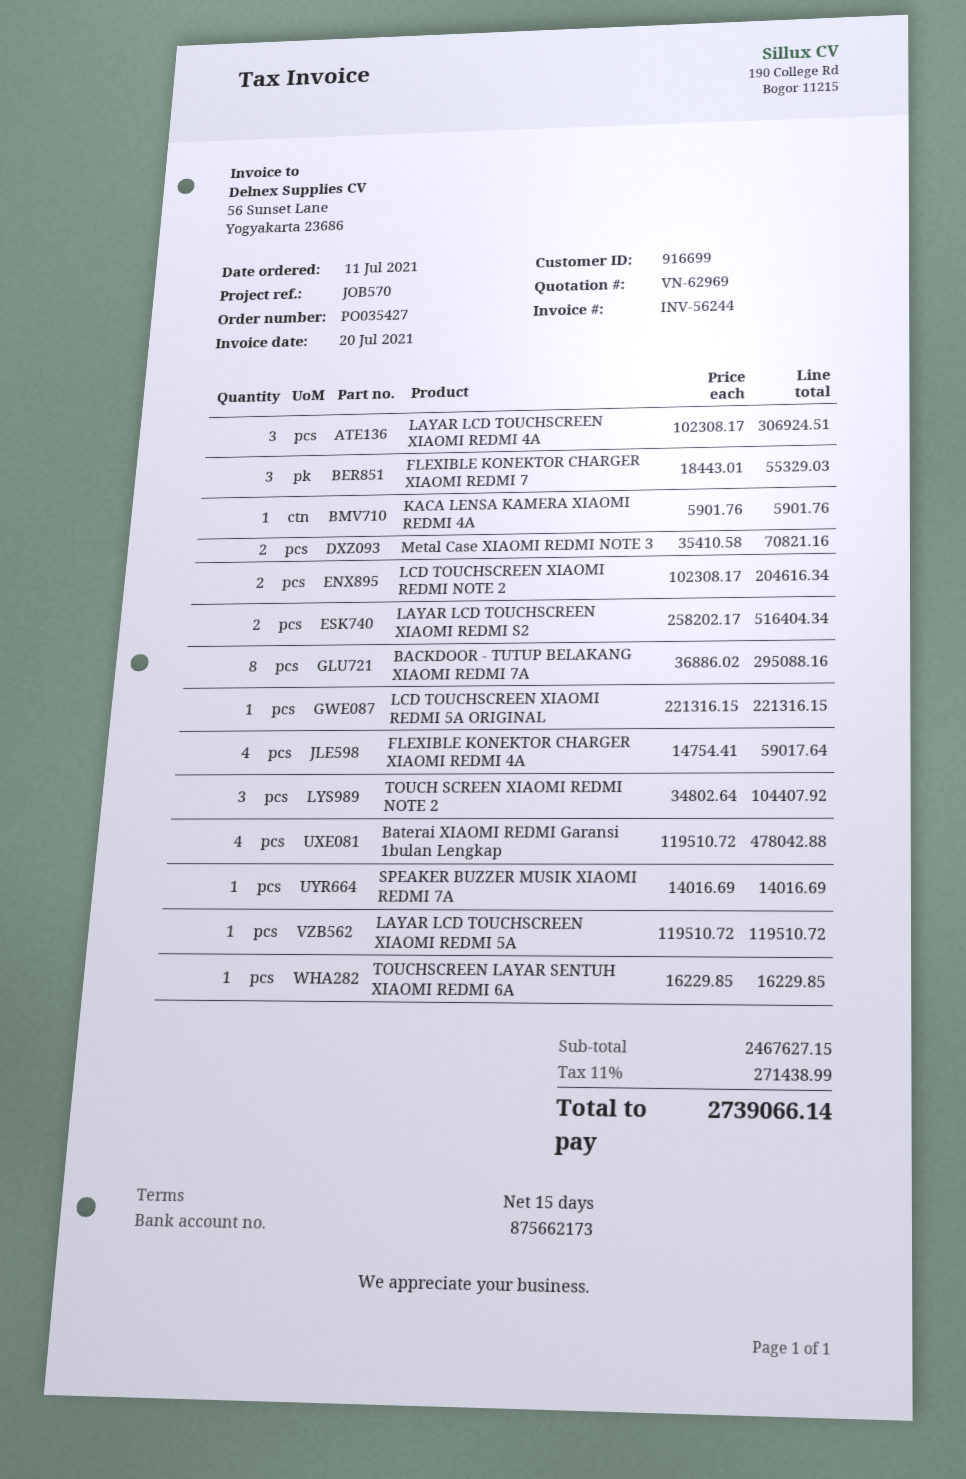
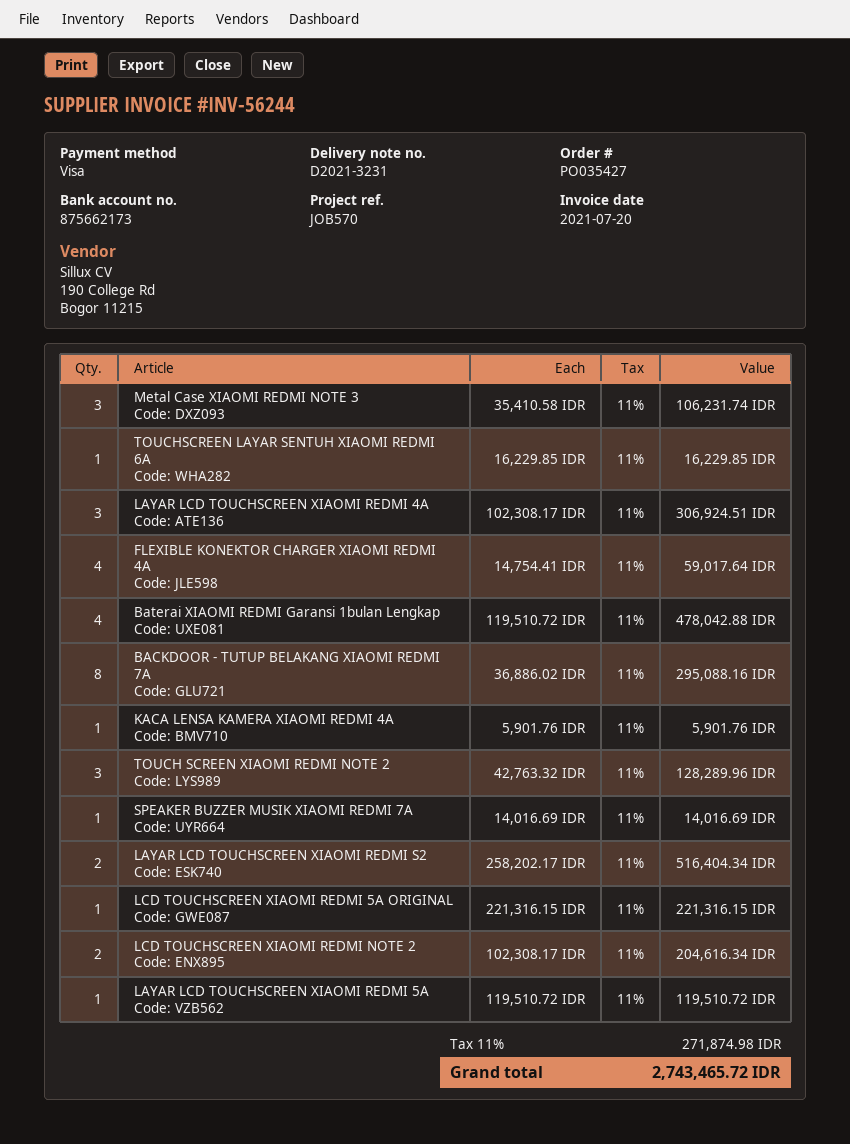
FLEXIBLE KONEKTOR CHARGER XIAOMI REDMI 7: 3 x 18443.01 = 55329.03 -> none
Metal Case XIAOMI REDMI NOTE 3: 2 x 35410.58 = 70821.16 -> 3 x 35410.58 = 106231.74
TOUCH SCREEN XIAOMI REDMI NOTE 2: 3 x 34802.64 = 104407.92 -> 3 x 42763.32 = 128289.96
tax: 11% = 271438.99 -> 11% = 271874.98
total: 2739066.14 -> 2743465.72

